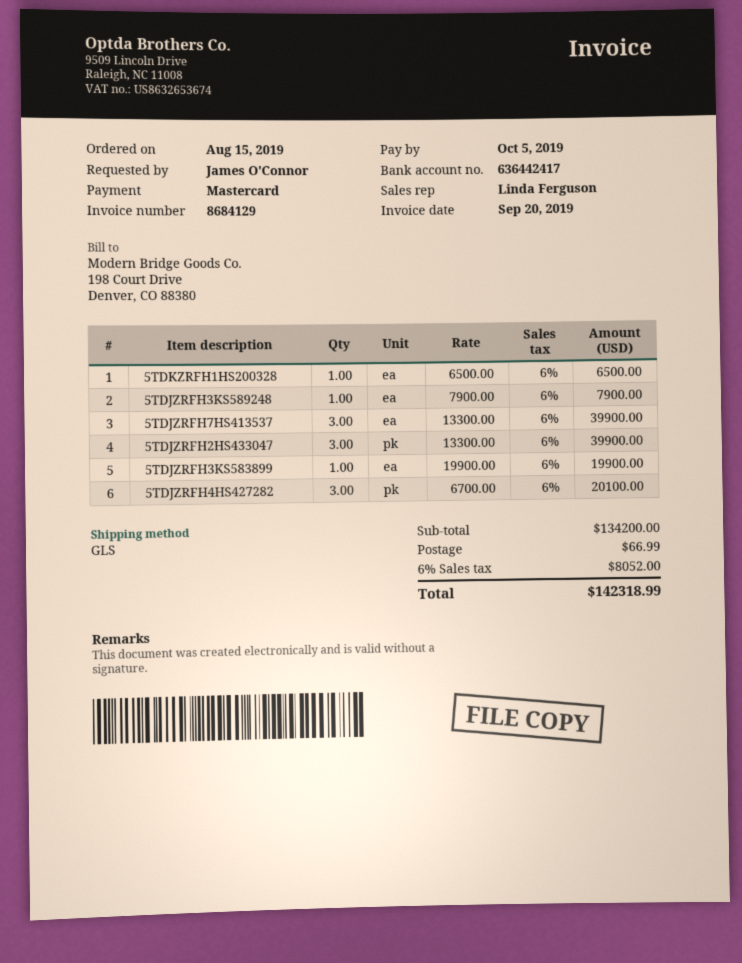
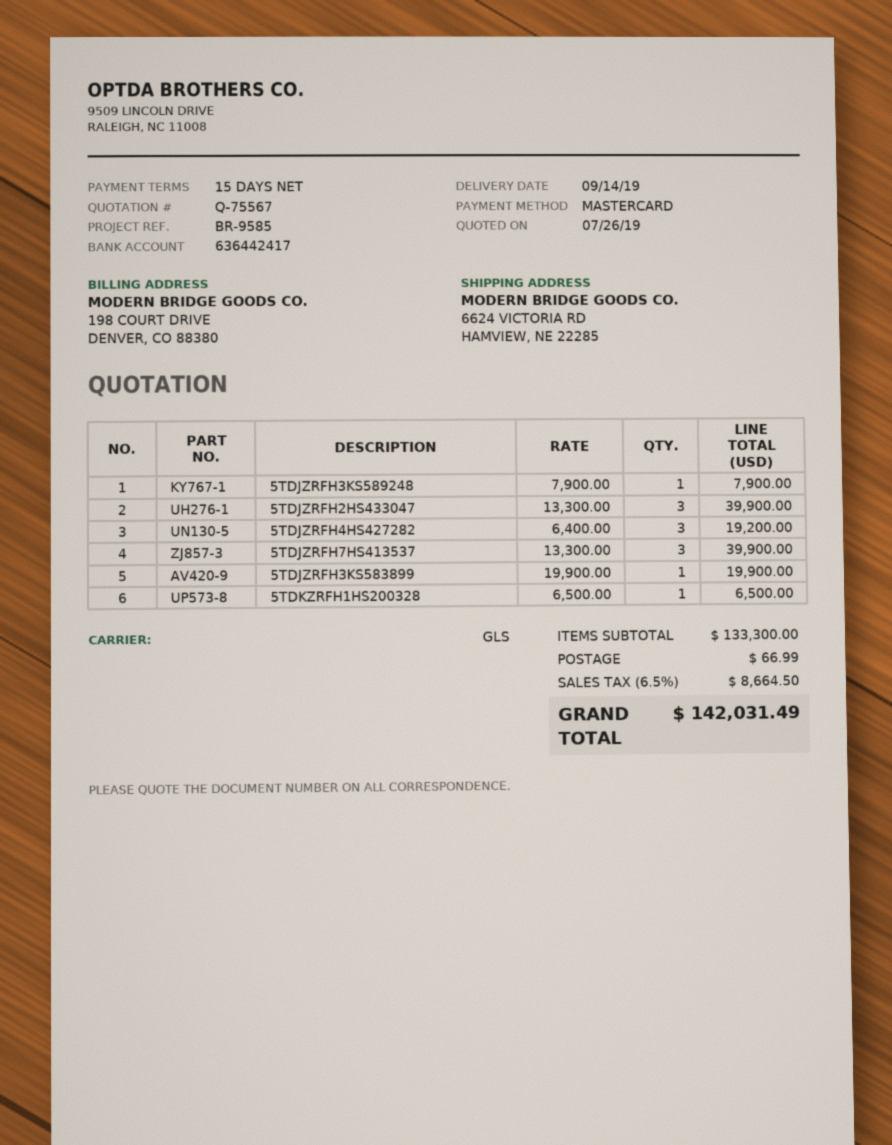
5TDJZRFH4HS427282: 3 x 6700.00 = 20100.00 -> 3 x 6400.00 = 19200.00
subtotal: 134200.00 -> 133300.00
tax: 6% = 8052.00 -> 6.5% = 8664.50
total: 142318.99 -> 142031.49

